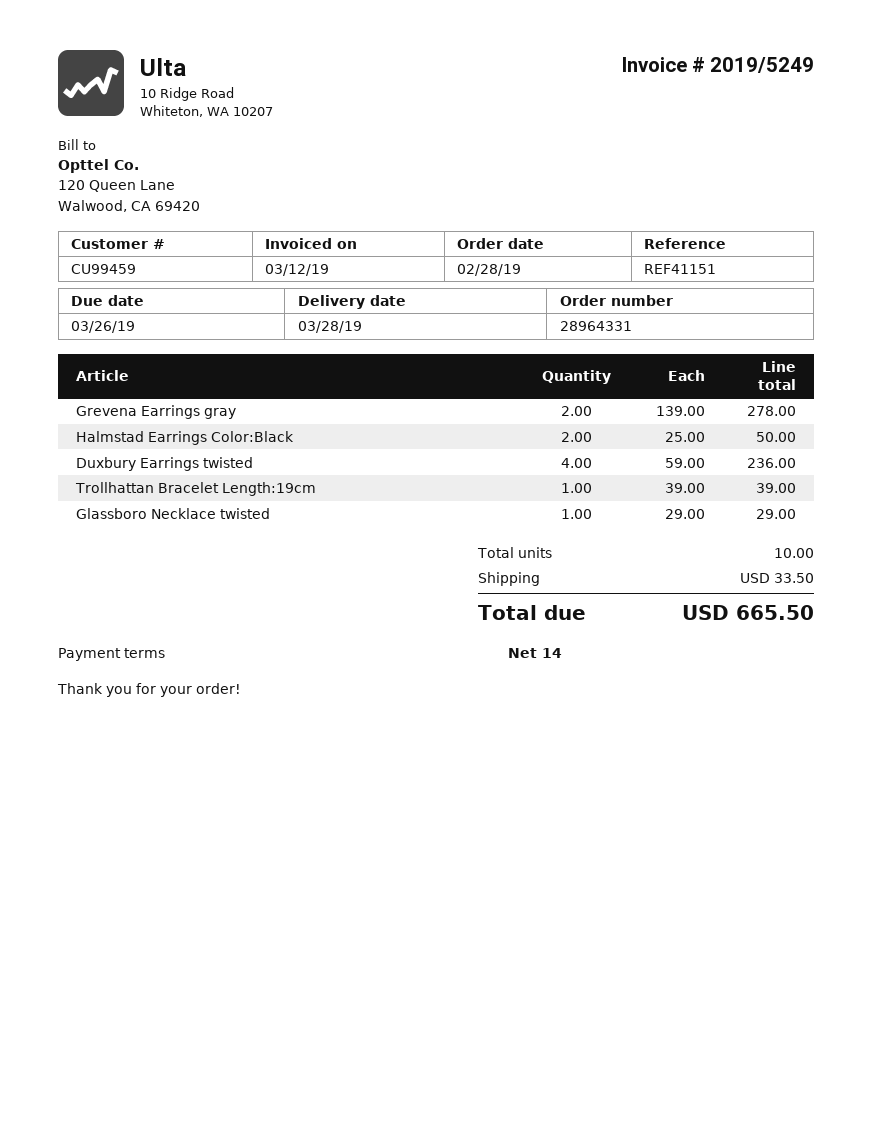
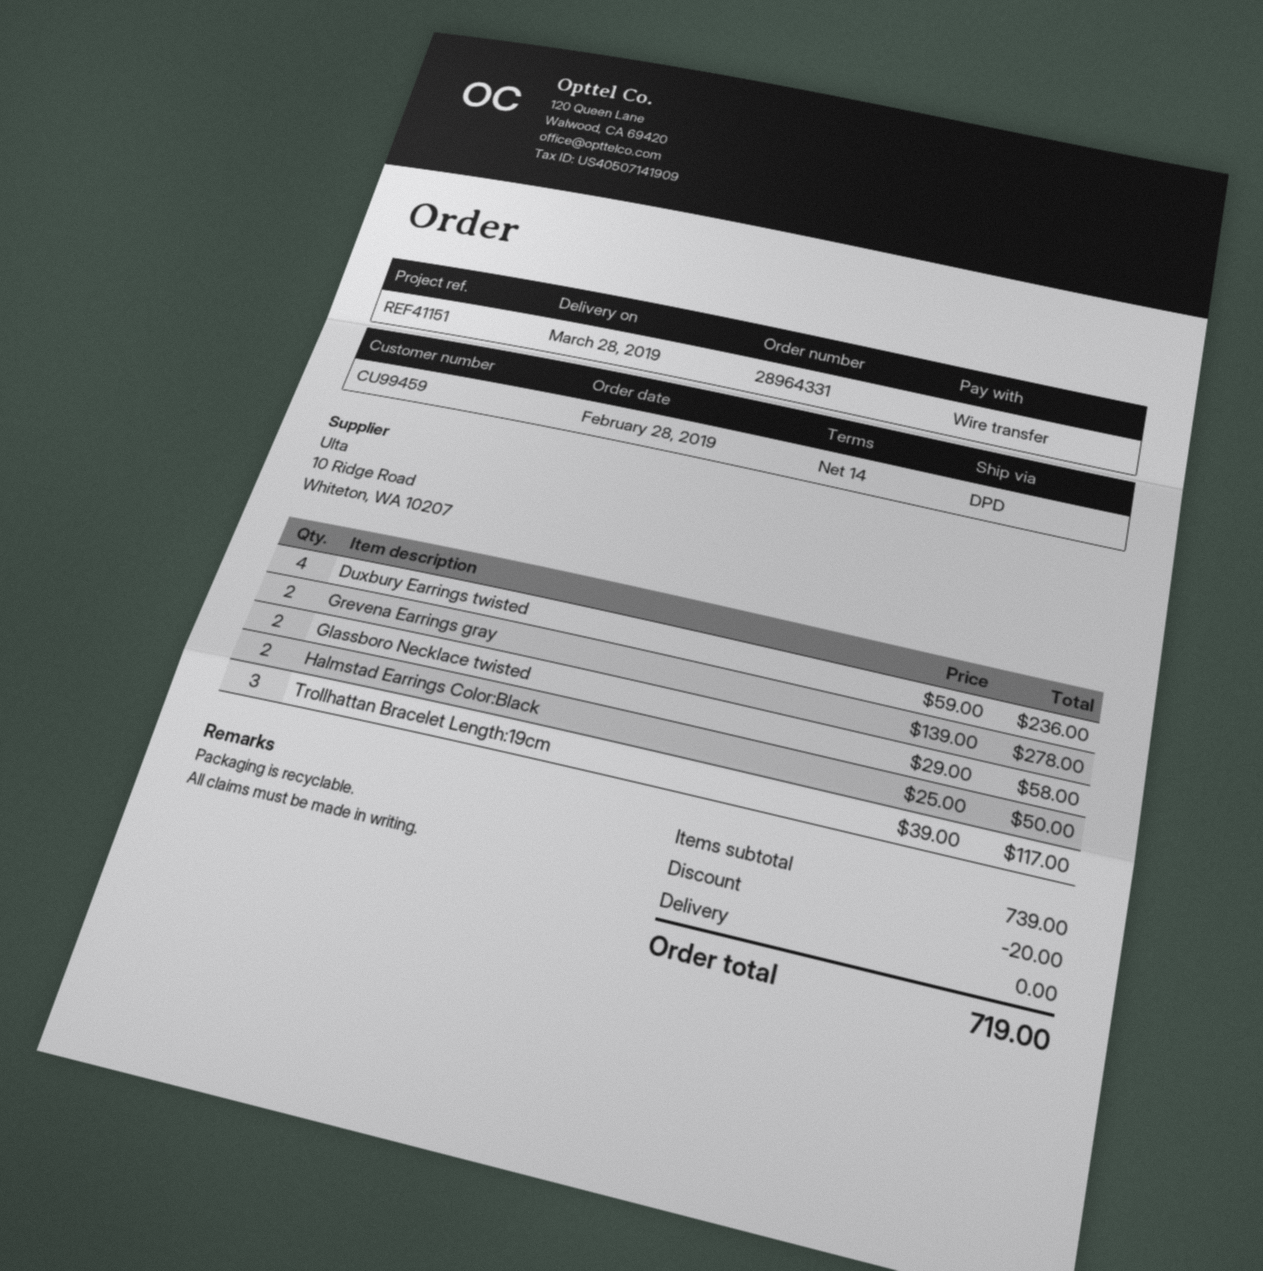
Trollhattan Bracelet Length:19cm: 1 x 39.00 = 39.00 -> 3 x 39.00 = 117.00
Glassboro Necklace twisted: 1 x 29.00 = 29.00 -> 2 x 29.00 = 58.00
discount: none -> 20.00
shipping: 33.50 -> 0.00
total: 665.50 -> 719.00

